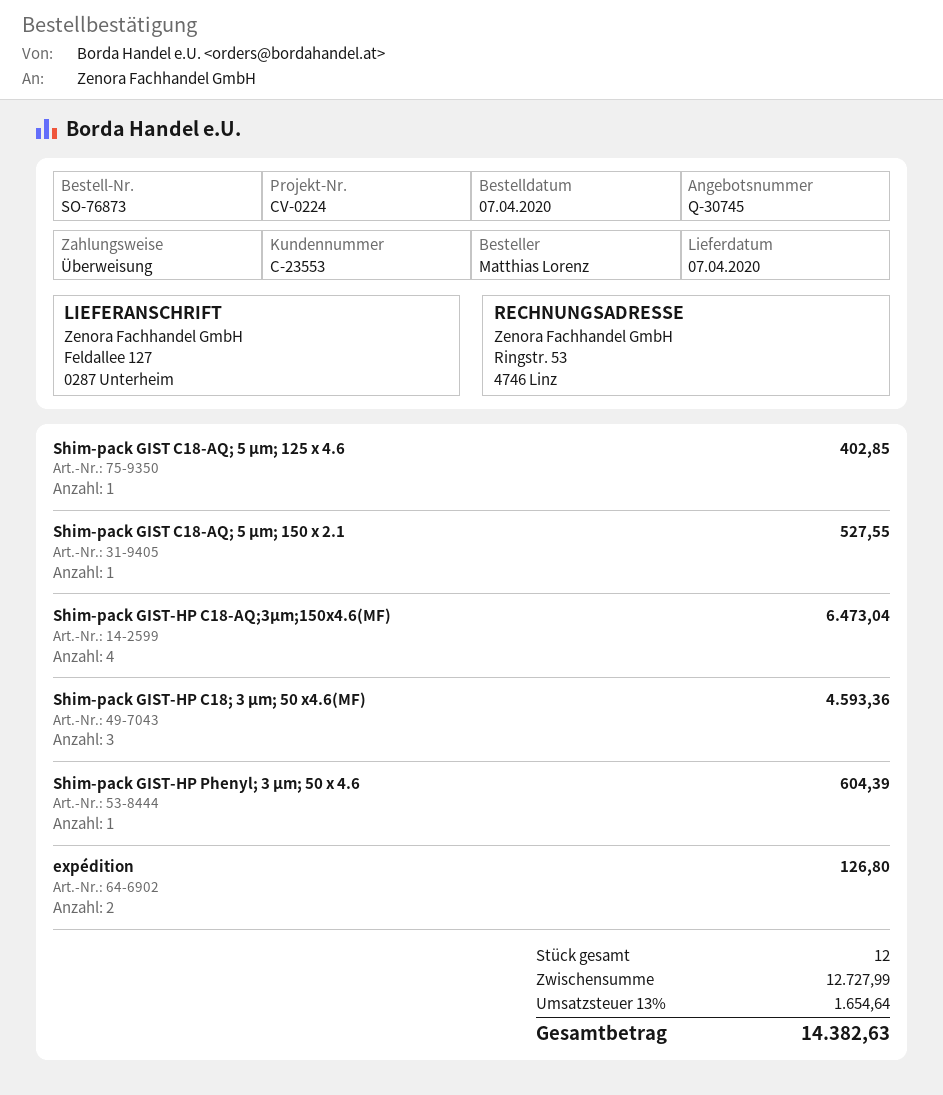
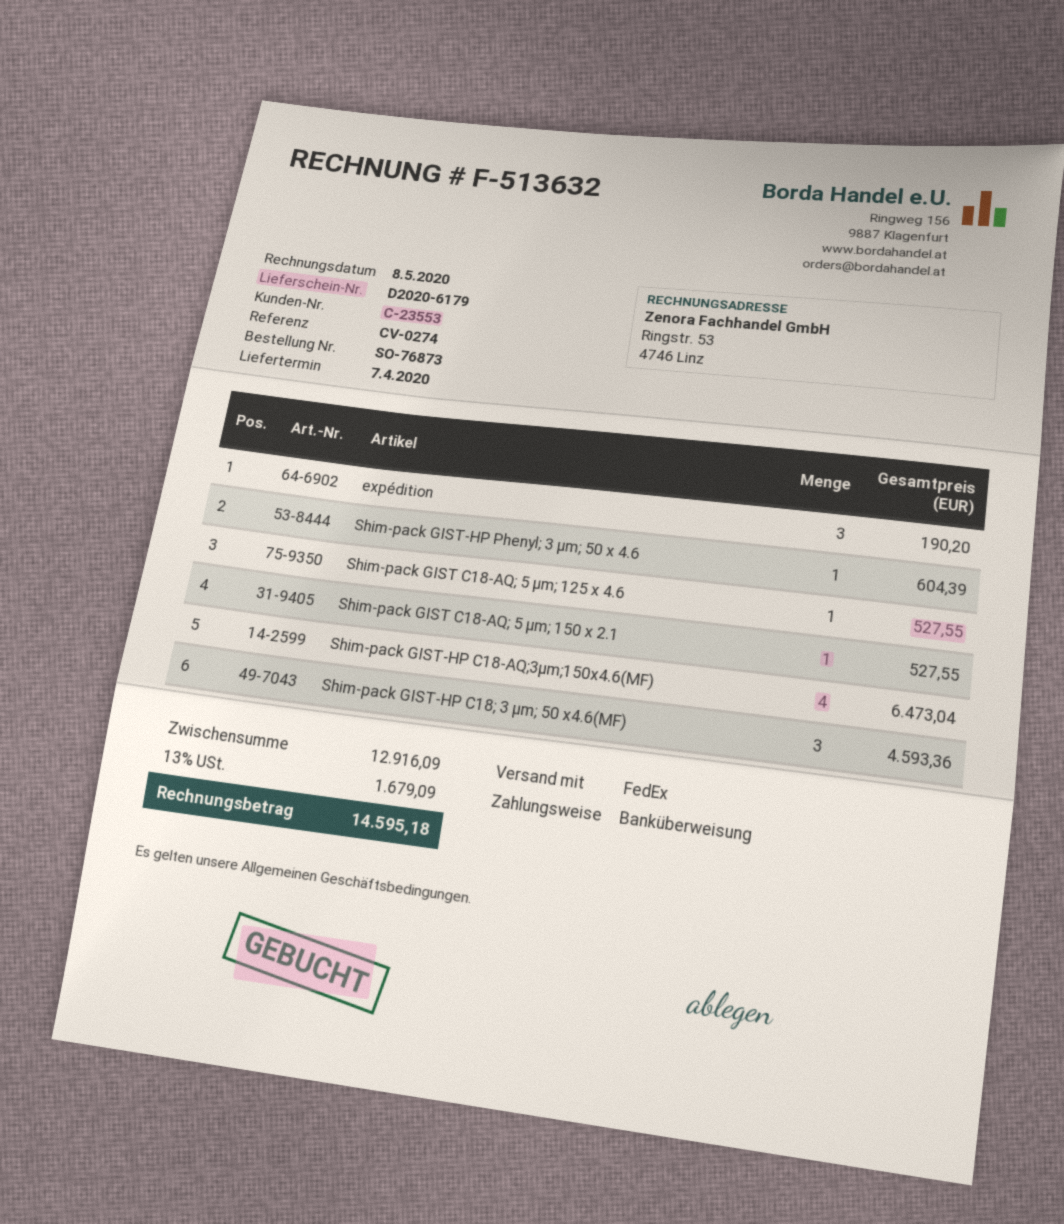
reference: CV-0224 -> CV-0274
Shim-pack GIST C18-AQ; 5 µm; 125 x 4.6: 1 for 402.85 -> 1 for 527.55
expédition: 2 for 126.80 -> 3 for 190.20
subtotal: 12727.99 -> 12916.09
tax: 13% = 1654.64 -> 13% = 1679.09
total: 14382.63 -> 14595.18

